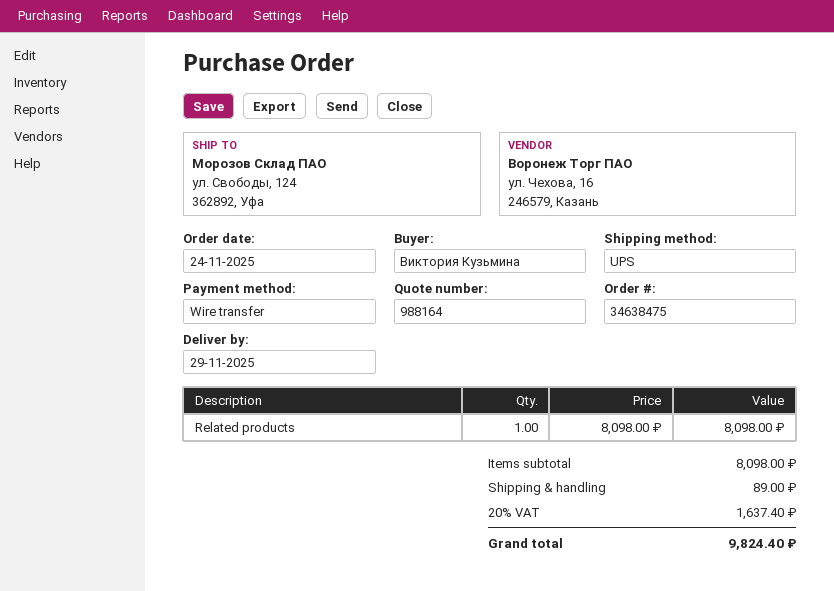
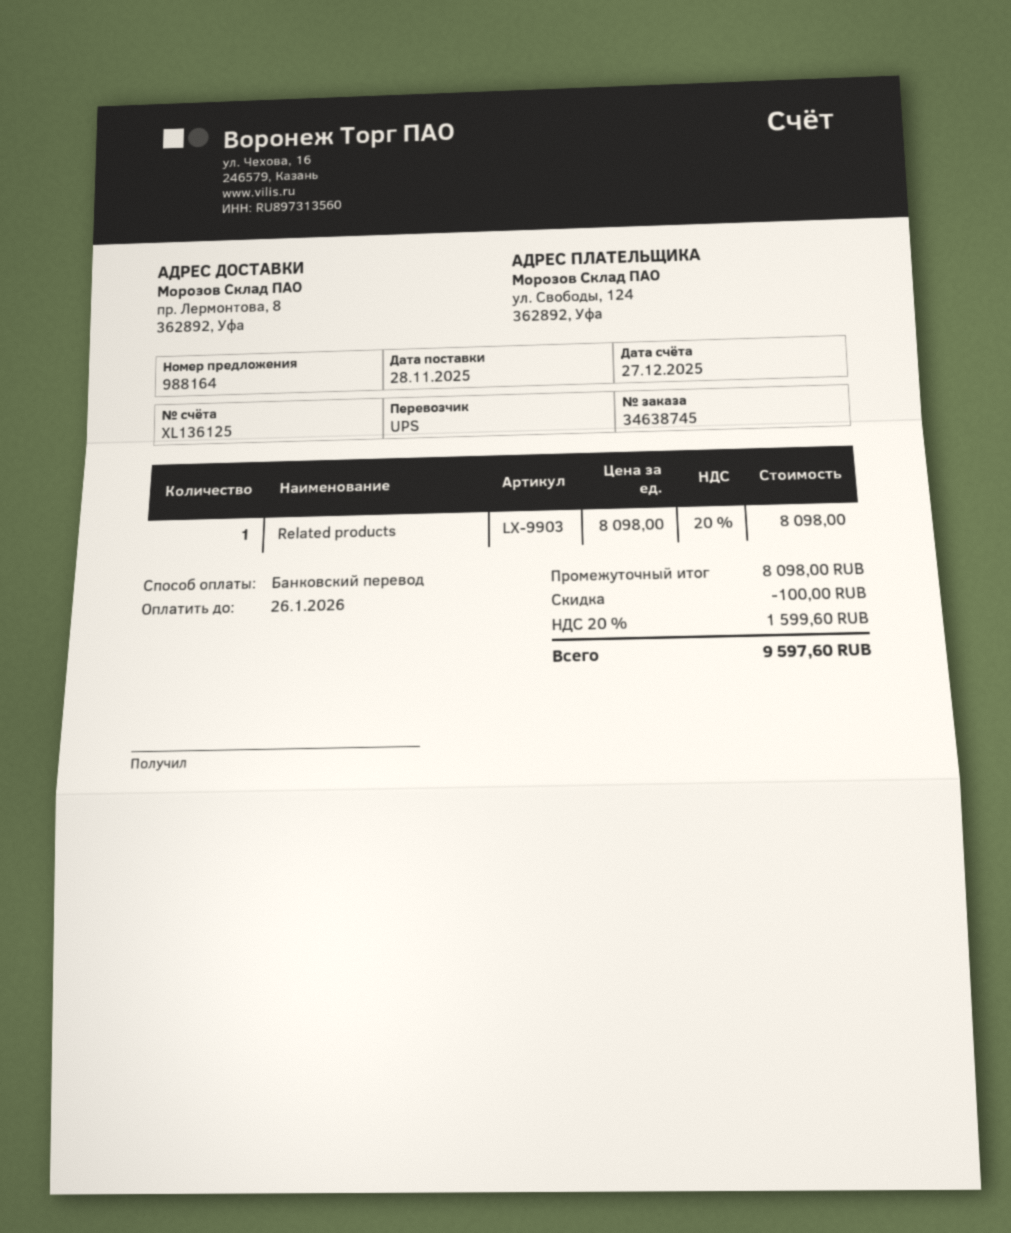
order number: 34638475 -> 34638745
delivery date: 2025-11-29 -> 2025-11-28
ship to: ул. Свободы, 124, 362892, Уфа -> пр. Лермонтова, 8, 362892, Уфа
discount: none -> 100.00
shipping: 89.00 -> none
tax: 20% = 1637.40 -> 20% = 1599.60
total: 9824.40 -> 9597.60

